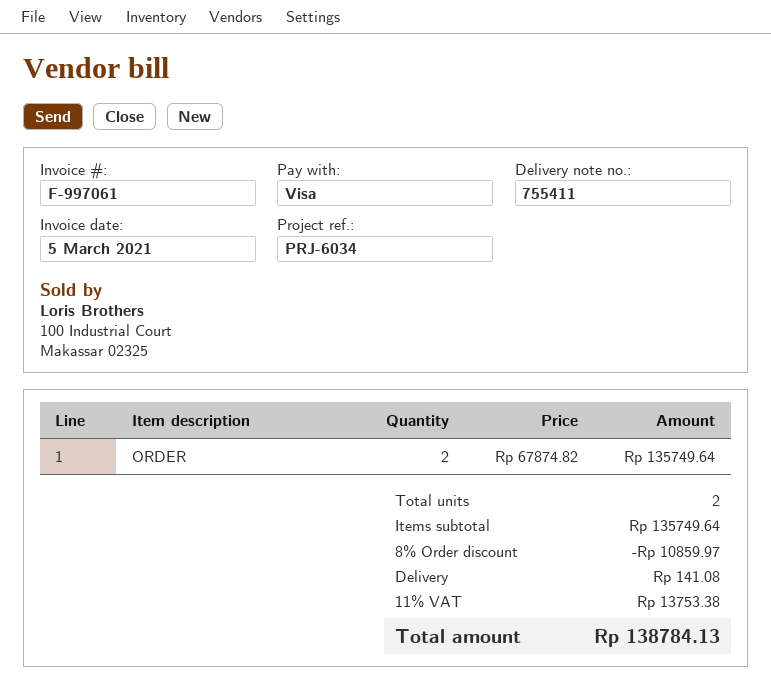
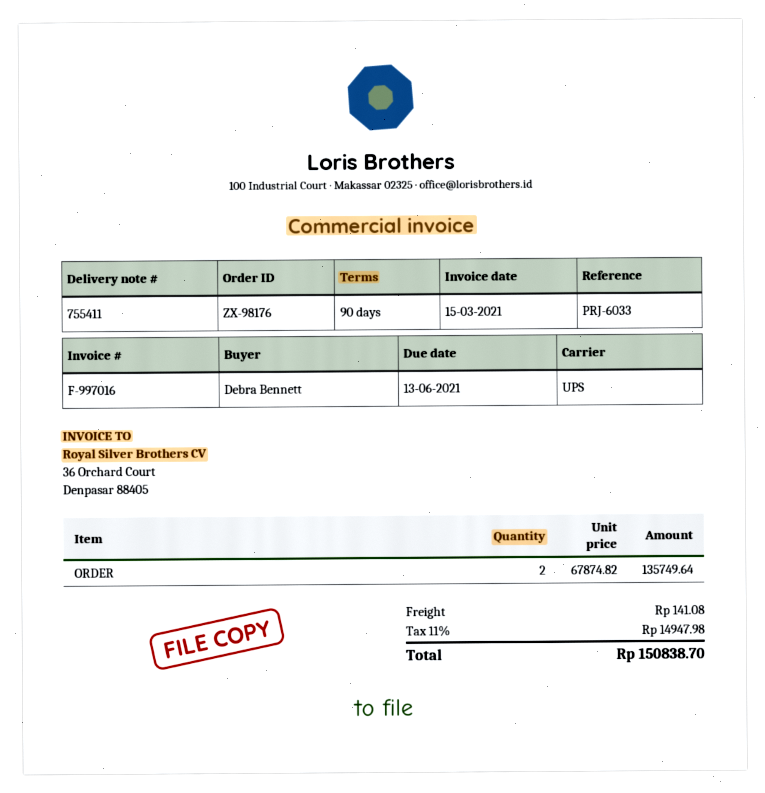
invoice number: F-997061 -> F-997016
invoice date: 2021-03-05 -> 2021-03-15
reference: PRJ-6034 -> PRJ-6033
discount: 8% = 10859.97 -> none
tax: 11% = 13753.38 -> 11% = 14947.98
total: 138784.13 -> 150838.70

